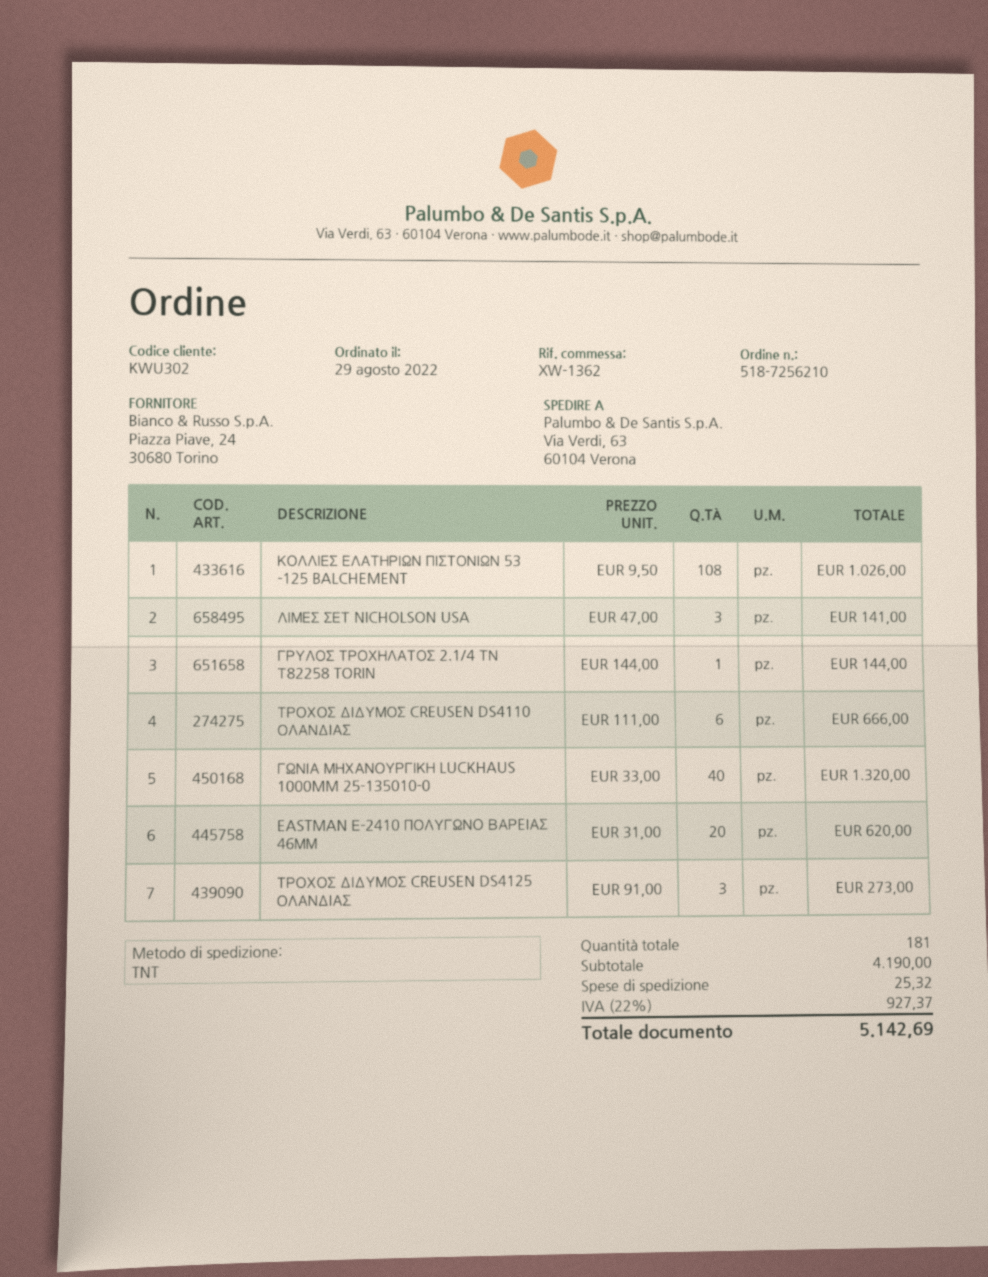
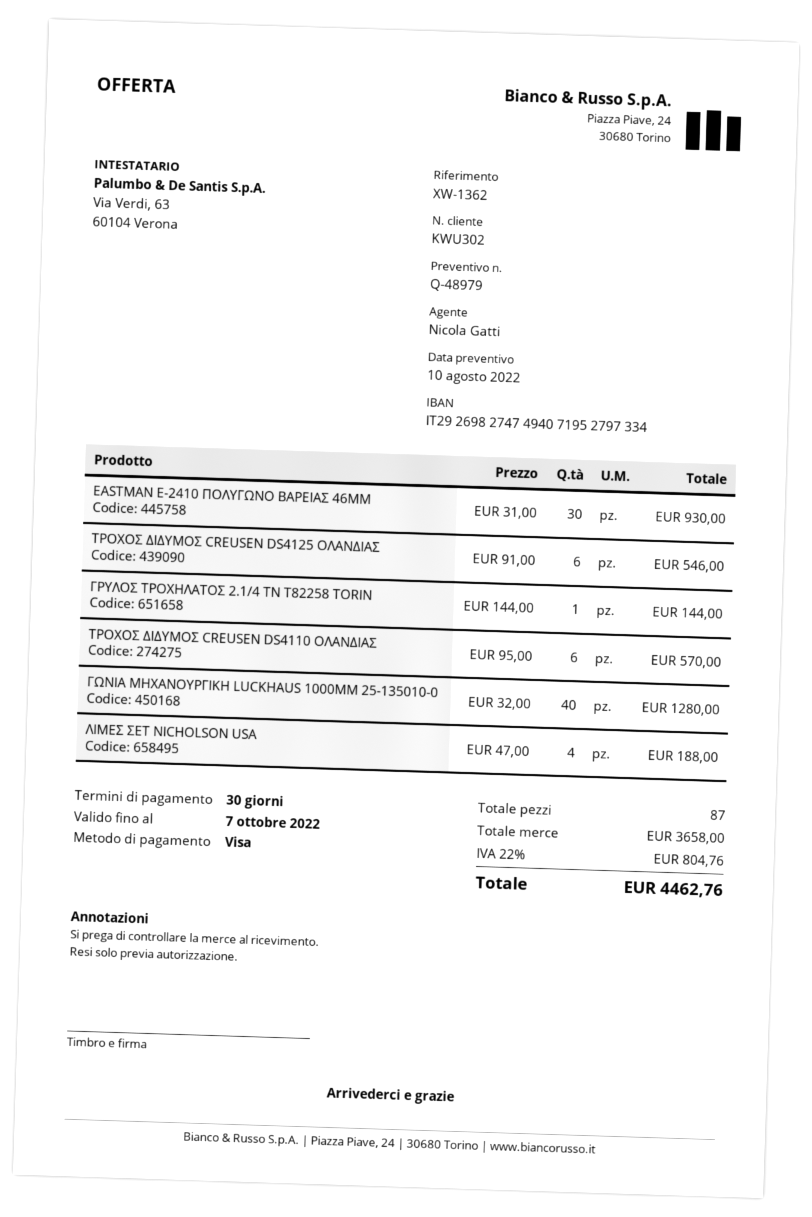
ΚΟΛΛΙΕΣ ΕΛΑΤΗΡΙΩΝ ΠΙΣΤΟΝΙΩΝ 53 -125 BALCHEMENT: 108 x 9.50 = 1026.00 -> none
ΛΙΜΕΣ ΣΕΤ NICHOLSON USA: 3 x 47.00 = 141.00 -> 4 x 47.00 = 188.00
ΤΡΟΧΟΣ ΔΙΔΥΜΟΣ CREUSEN DS4110 ΟΛΑΝΔΙΑΣ: 6 x 111.00 = 666.00 -> 6 x 95.00 = 570.00
ΓΩΝΙΑ ΜΗΧΑΝΟΥΡΓΙΚΗ LUCKHAUS 1000MM 25-135010-0: 40 x 33.00 = 1320.00 -> 40 x 32.00 = 1280.00
EASTMAN Ε-2410 ΠΟΛΥΓΩΝO ΒΑΡEΙΑΣ 46ΜΜ: 20 x 31.00 = 620.00 -> 30 x 31.00 = 930.00
ΤΡΟΧΟΣ ΔΙΔΥΜΟΣ CREUSEN DS4125 ΟΛΑΝΔΙΑΣ: 3 x 91.00 = 273.00 -> 6 x 91.00 = 546.00
total quantity: 181 -> 87
subtotal: 4190.00 -> 3658.00
shipping: 25.32 -> none
tax: 22% = 927.37 -> 22% = 804.76
total: 5142.69 -> 4462.76

